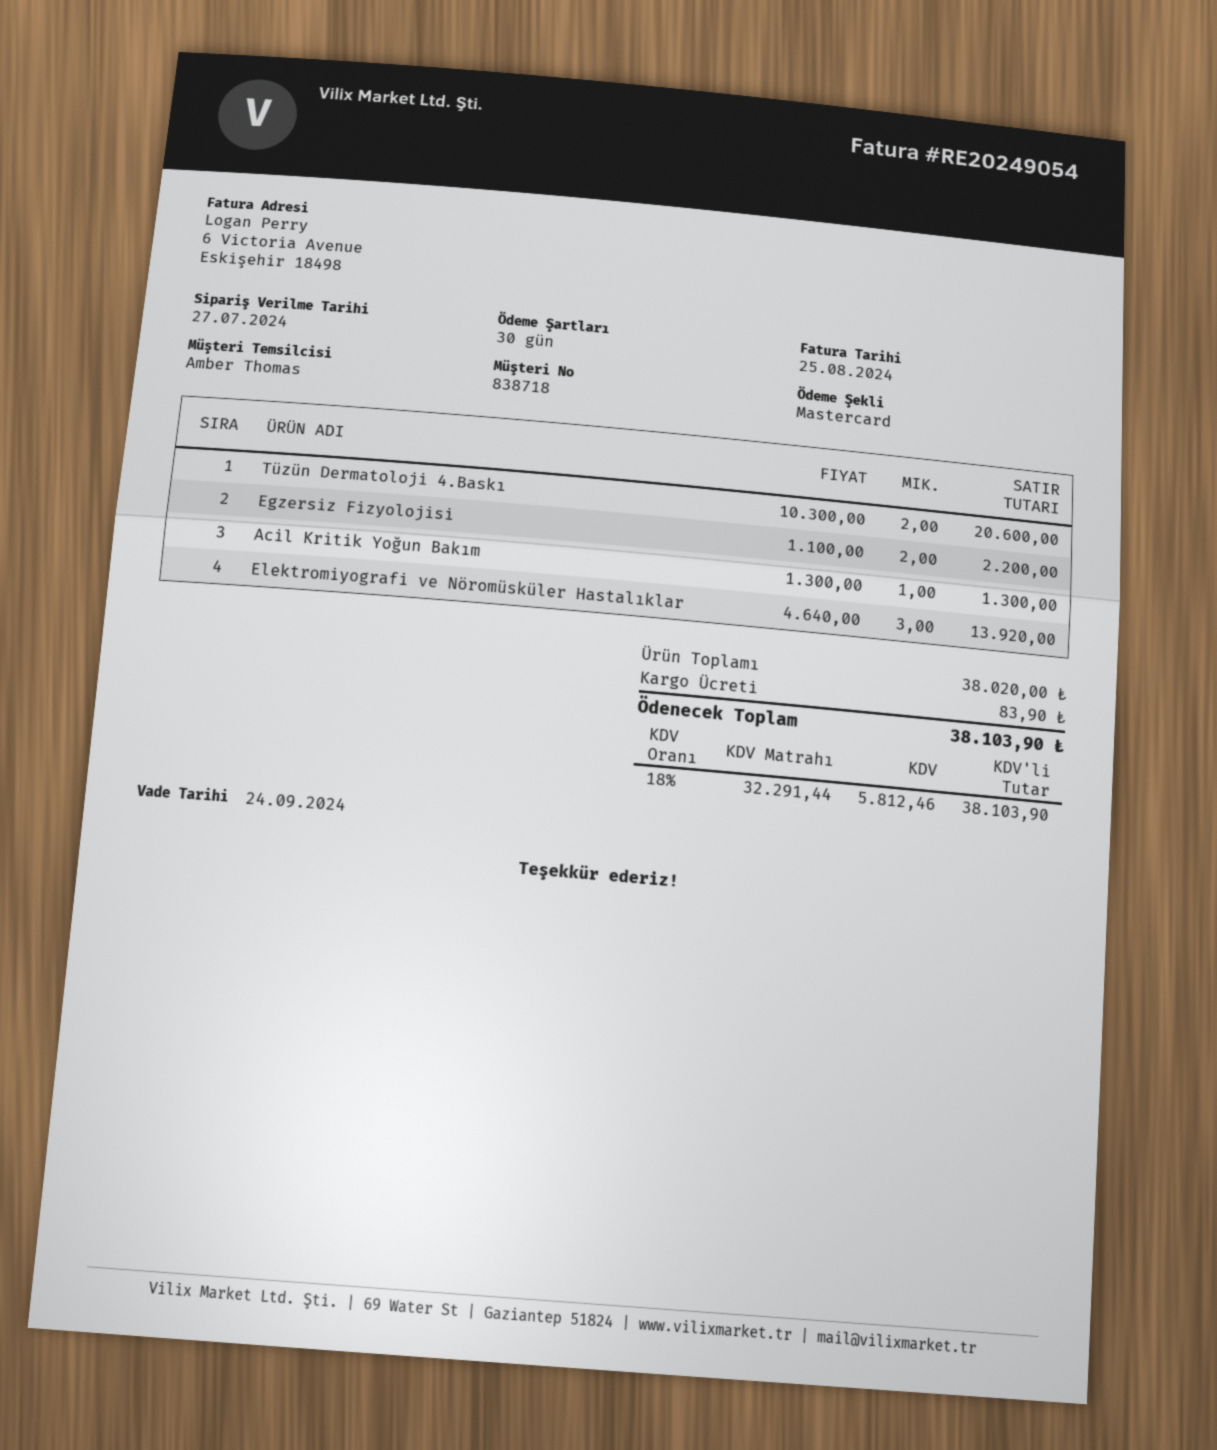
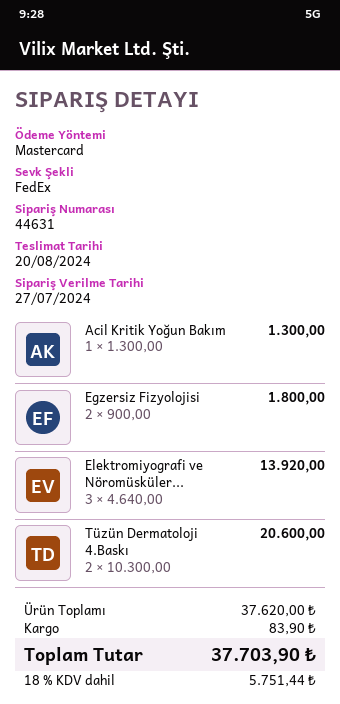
Egzersiz Fizyolojisi: 2 x 1100.00 = 2200.00 -> 2 x 900.00 = 1800.00
subtotal: 38020.00 -> 37620.00
tax: 18% = 5812.46 -> 18% = 5751.44
total: 38103.90 -> 37703.90

